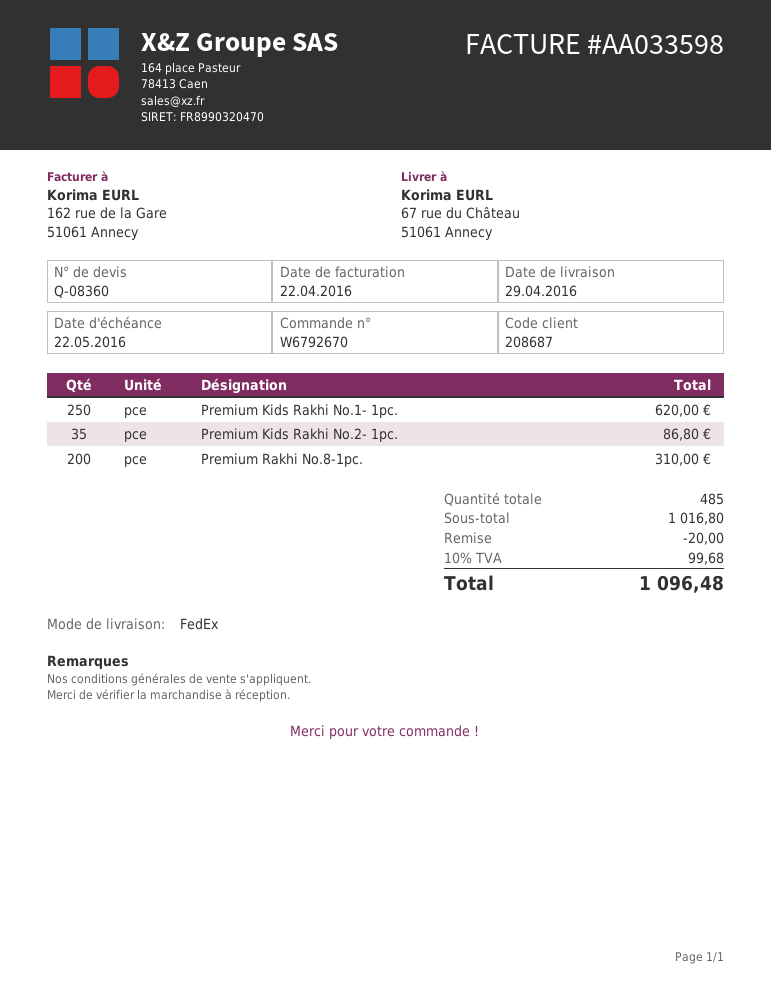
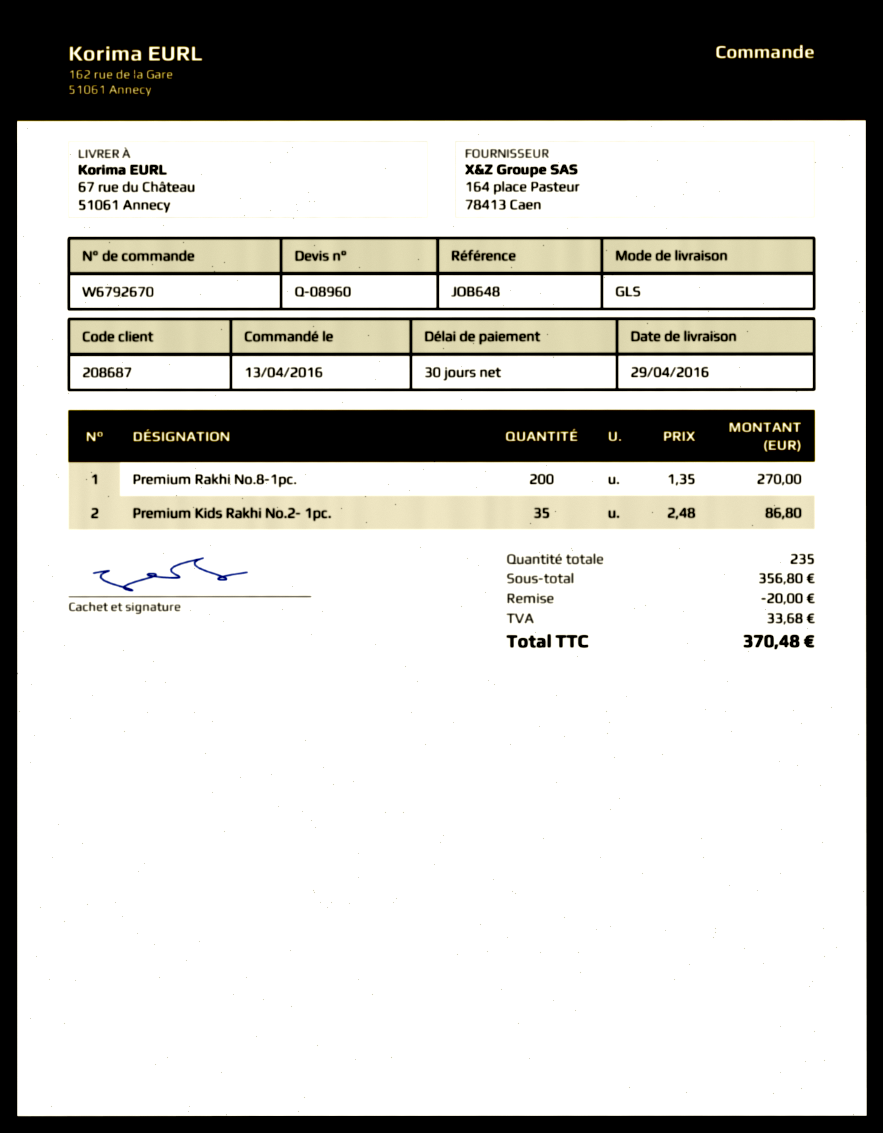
quote number: Q-08360 -> Q-08960
shipping method: FedEx -> GLS
Premium Kids Rakhi No.1- 1pc.: 250 for 620.00 -> none
Premium Rakhi No.8-1pc.: 200 for 310.00 -> 200 for 270.00
total quantity: 485 -> 235
subtotal: 1016.80 -> 356.80
tax: 99.68 -> 33.68
total: 1096.48 -> 370.48

